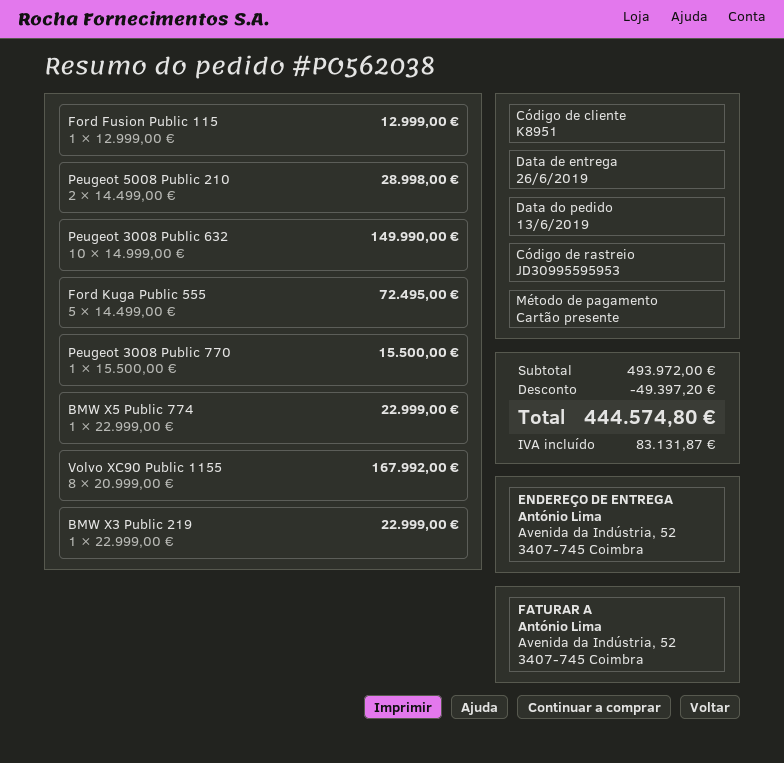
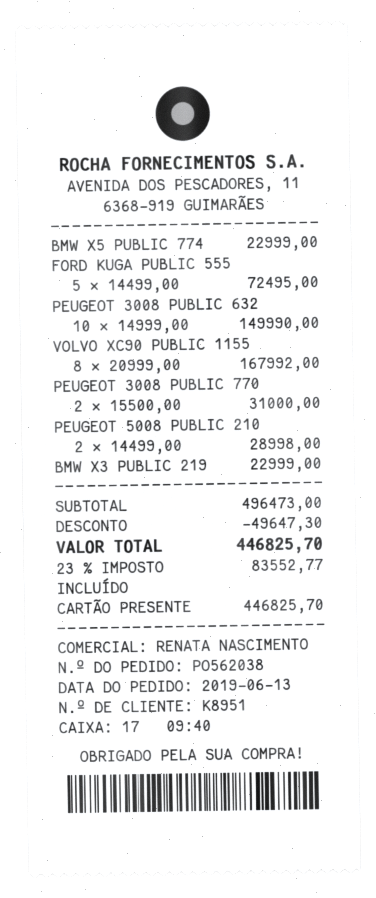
Ford Fusion Public 115: 1 x 12999.00 = 12999.00 -> none
Peugeot 3008 Public 770: 1 x 15500.00 = 15500.00 -> 2 x 15500.00 = 31000.00
subtotal: 493972.00 -> 496473.00
discount: 49397.20 -> 49647.30
tax: 83131.87 -> 83552.77
total: 444574.80 -> 446825.70

